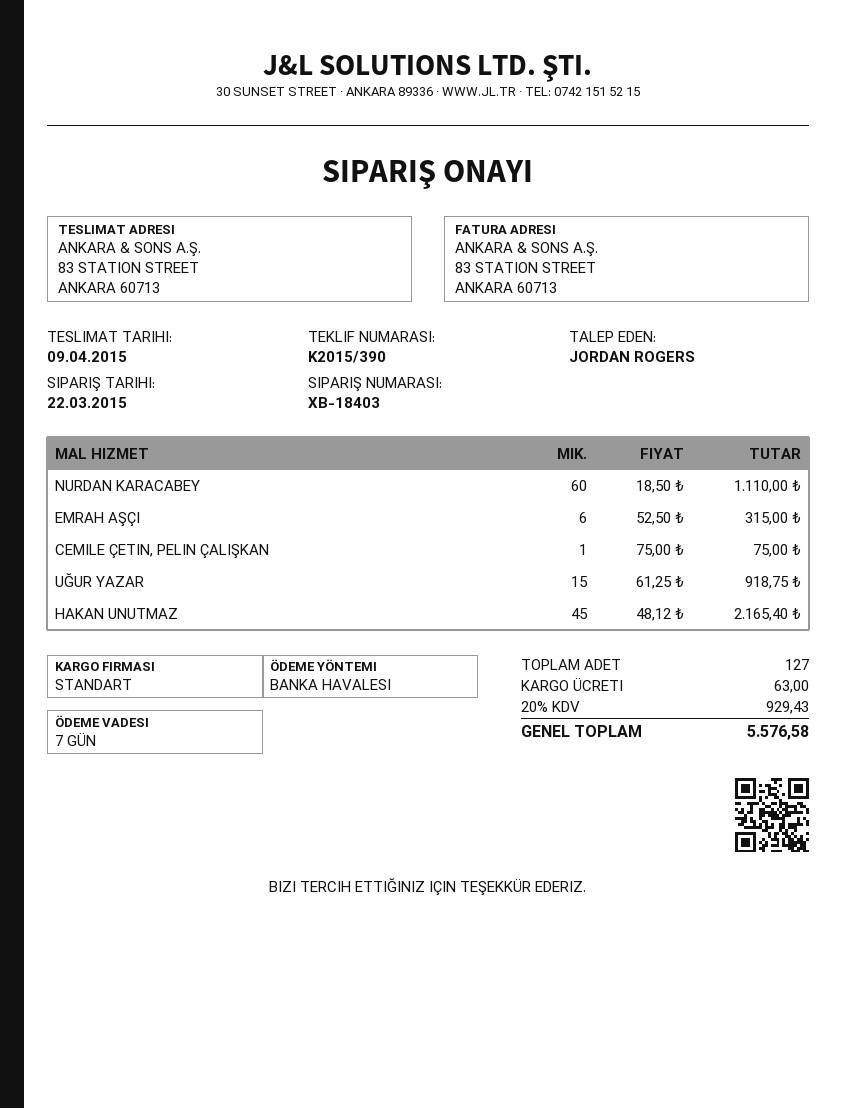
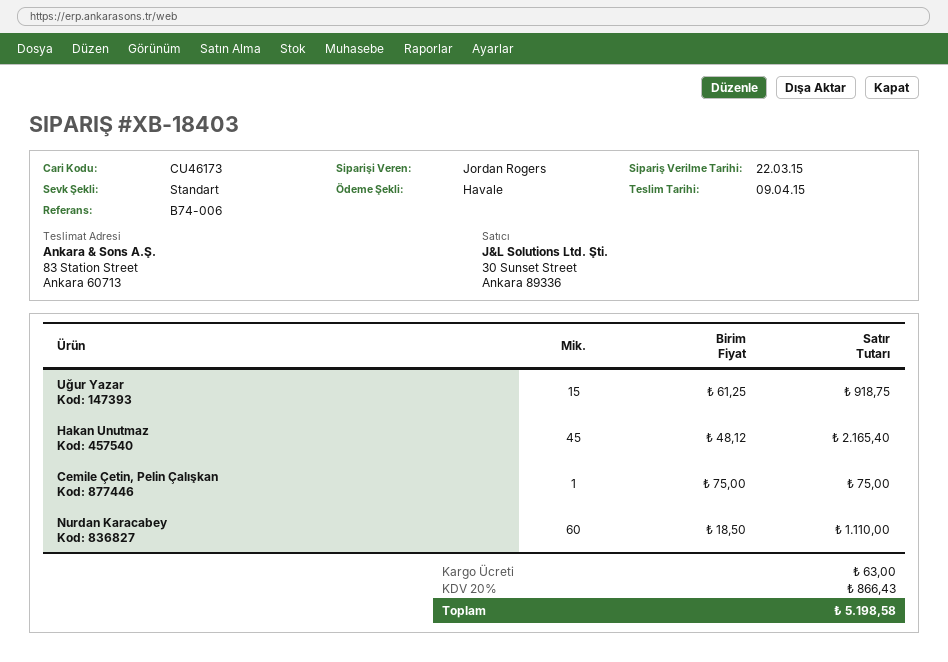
EMRAH AŞÇI: 6 x 52.50 = 315.00 -> none
tax: 20% = 929.43 -> 20% = 866.43
total: 5576.58 -> 5198.58

